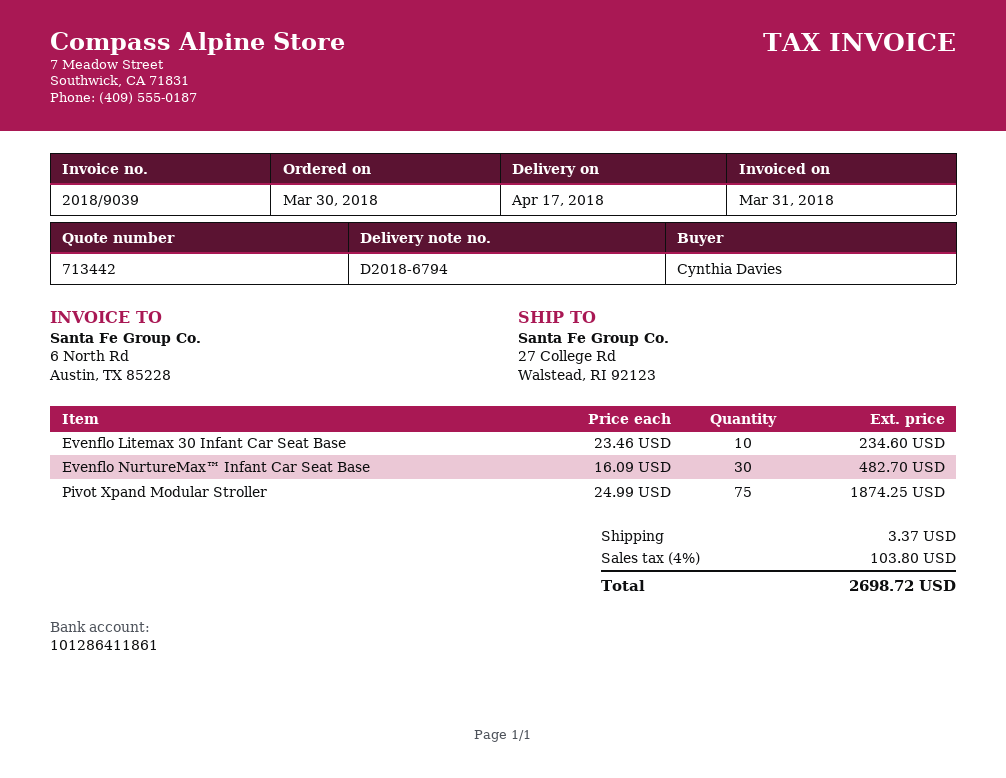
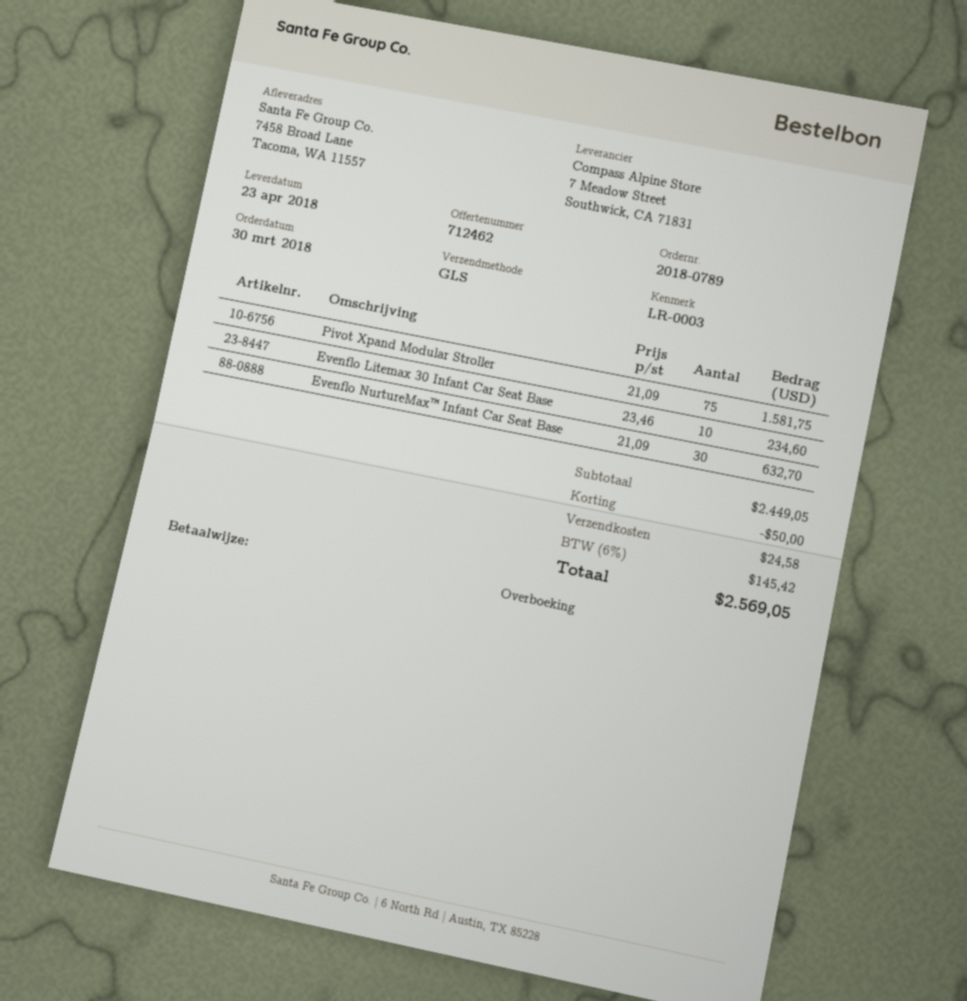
quote number: 713442 -> 712462
delivery date: 2018-04-17 -> 2018-04-23
ship to: 27 College Rd, Walstead, RI 92123 -> 7458 Broad Lane, Tacoma, WA 11557
Evenflo NurtureMax™ Infant Car Seat Base: 30 x 16.09 = 482.70 -> 30 x 21.09 = 632.70
Pivot Xpand Modular Stroller: 75 x 24.99 = 1874.25 -> 75 x 21.09 = 1581.75
discount: none -> 50.00
shipping: 3.37 -> 24.58
tax: 4% = 103.80 -> 6% = 145.42
total: 2698.72 -> 2569.05

